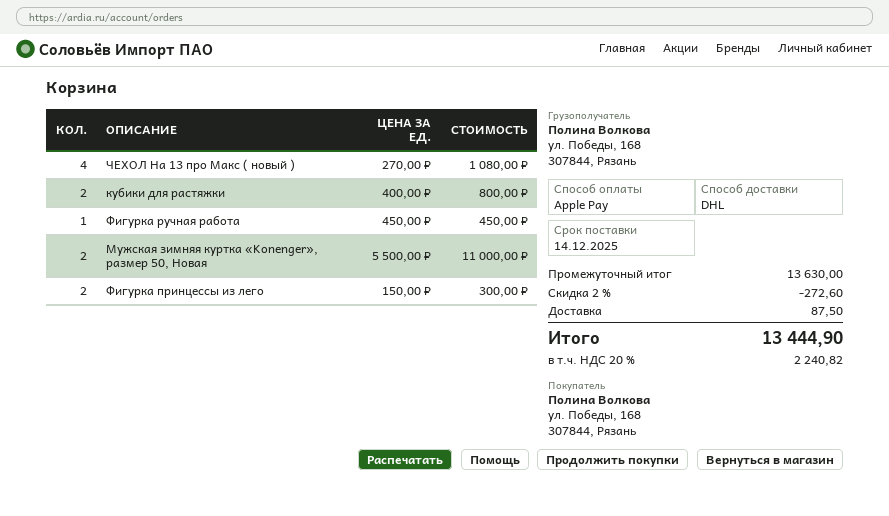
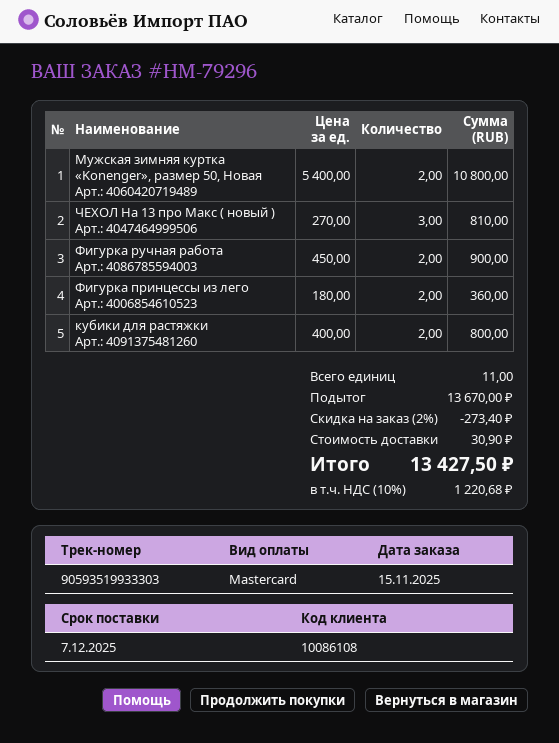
delivery date: 2025-12-14 -> 2025-12-07
payment method: Apple Pay -> Mastercard
ЧЕХОЛ На 13 про Макс ( новый ): 4 x 270.00 = 1080.00 -> 3 x 270.00 = 810.00
Фигурка ручная работа: 1 x 450.00 = 450.00 -> 2 x 450.00 = 900.00
Мужская зимняя куртка «Konenger», размер 50, Новая: 2 x 5500.00 = 11000.00 -> 2 x 5400.00 = 10800.00
Фигурка принцессы из лего: 2 x 150.00 = 300.00 -> 2 x 180.00 = 360.00
subtotal: 13630.00 -> 13670.00
discount: 2% = 272.60 -> 2% = 273.40
shipping: 87.50 -> 30.90
tax: 20% = 2240.82 -> 10% = 1220.68
total: 13444.90 -> 13427.50

